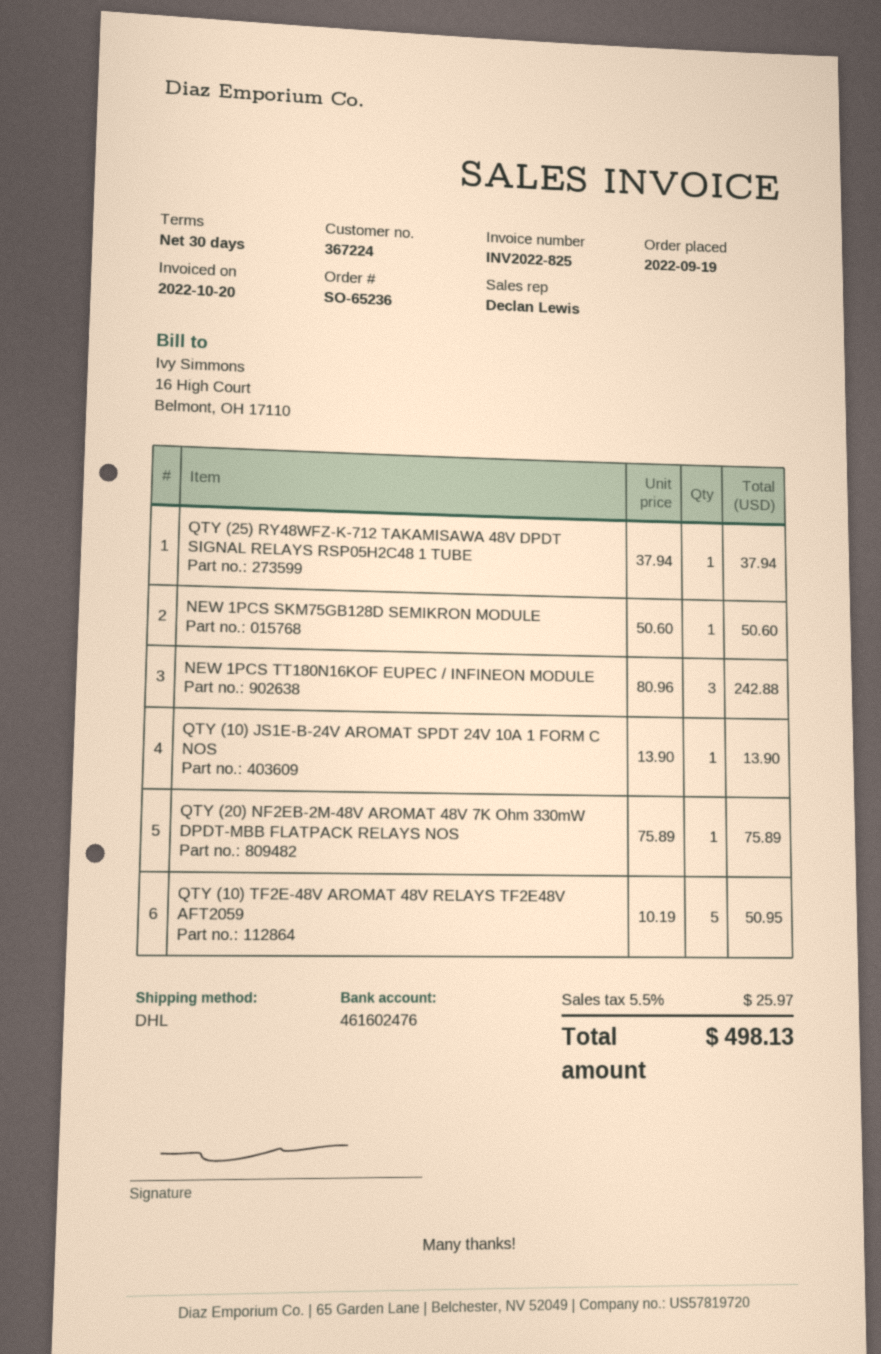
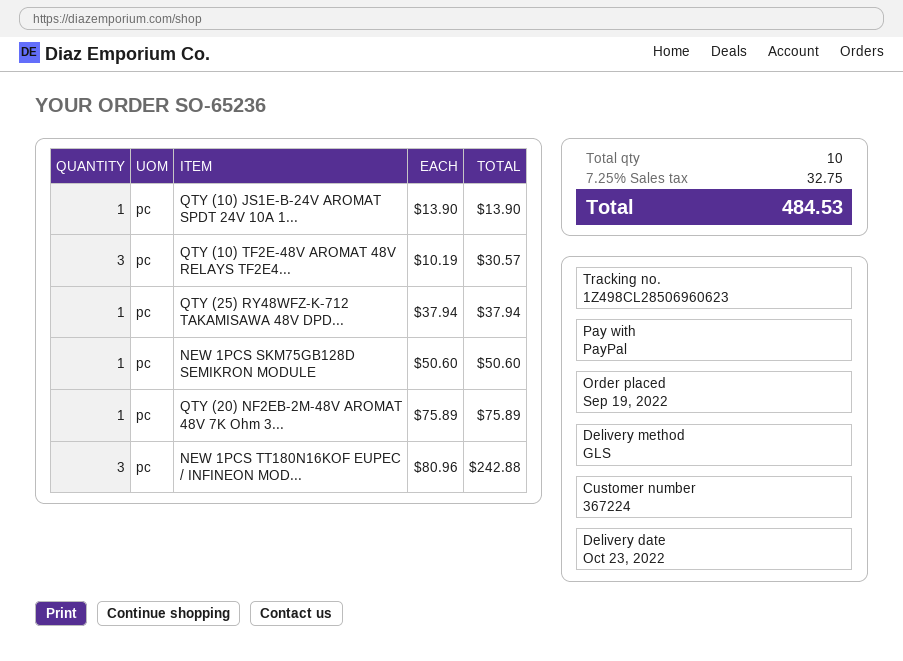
shipping method: DHL -> GLS
QTY (10) TF2E-48V AROMAT 48V RELAYS TF2E48V AFT2059: 5 x 10.19 = 50.95 -> 3 x 10.19 = 30.57
tax: 5.5% = 25.97 -> 7.25% = 32.75
total: 498.13 -> 484.53

